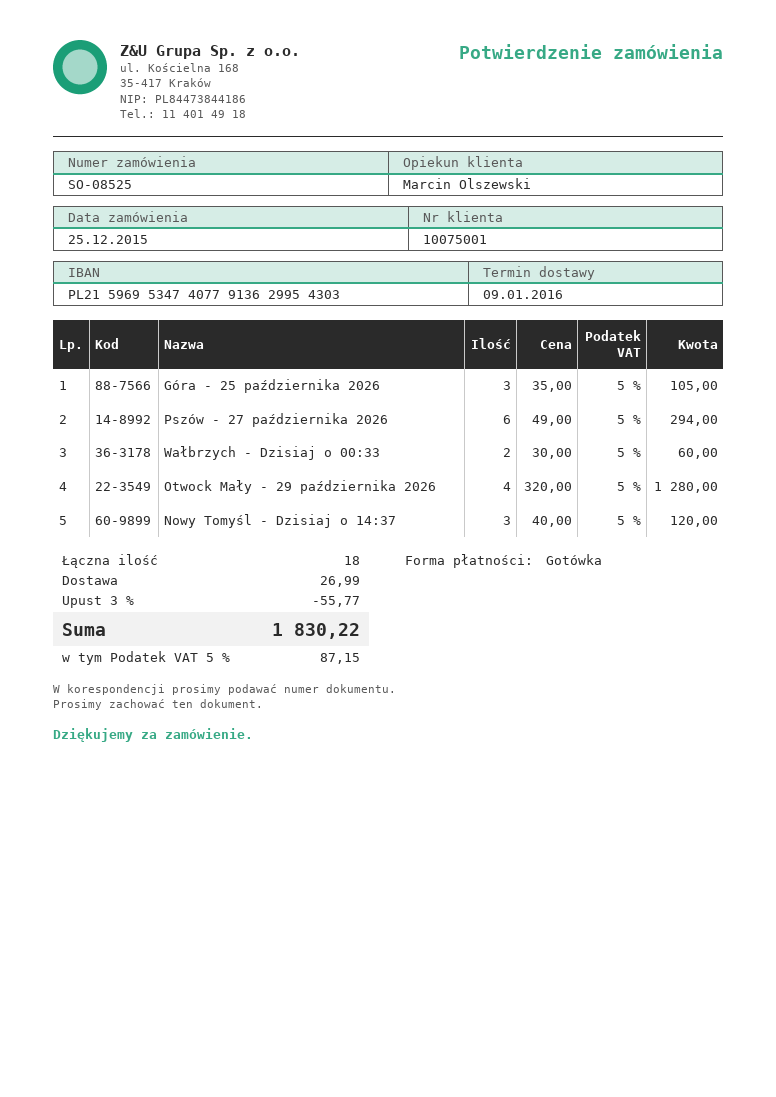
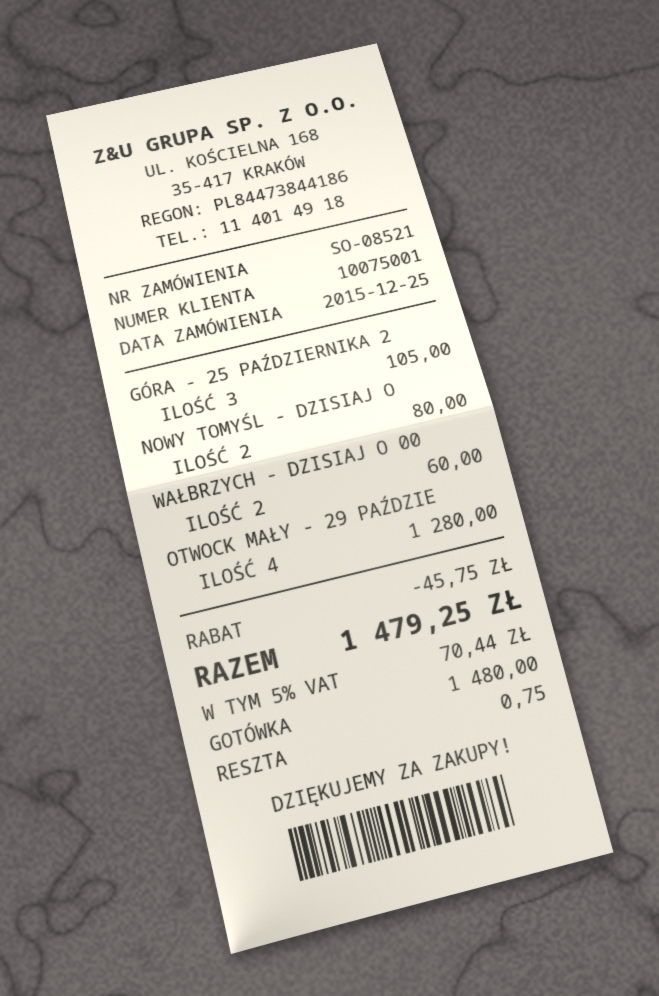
order number: SO-08525 -> SO-08521
Pszów - 27 października 2026: 6 for 294.00 -> none
Nowy Tomyśl - Dzisiaj o 14:37: 3 for 120.00 -> 2 for 80.00
discount: 55.77 -> 45.75
shipping: 26.99 -> none
tax: 5% = 87.15 -> 5% = 70.44
total: 1830.22 -> 1479.25

